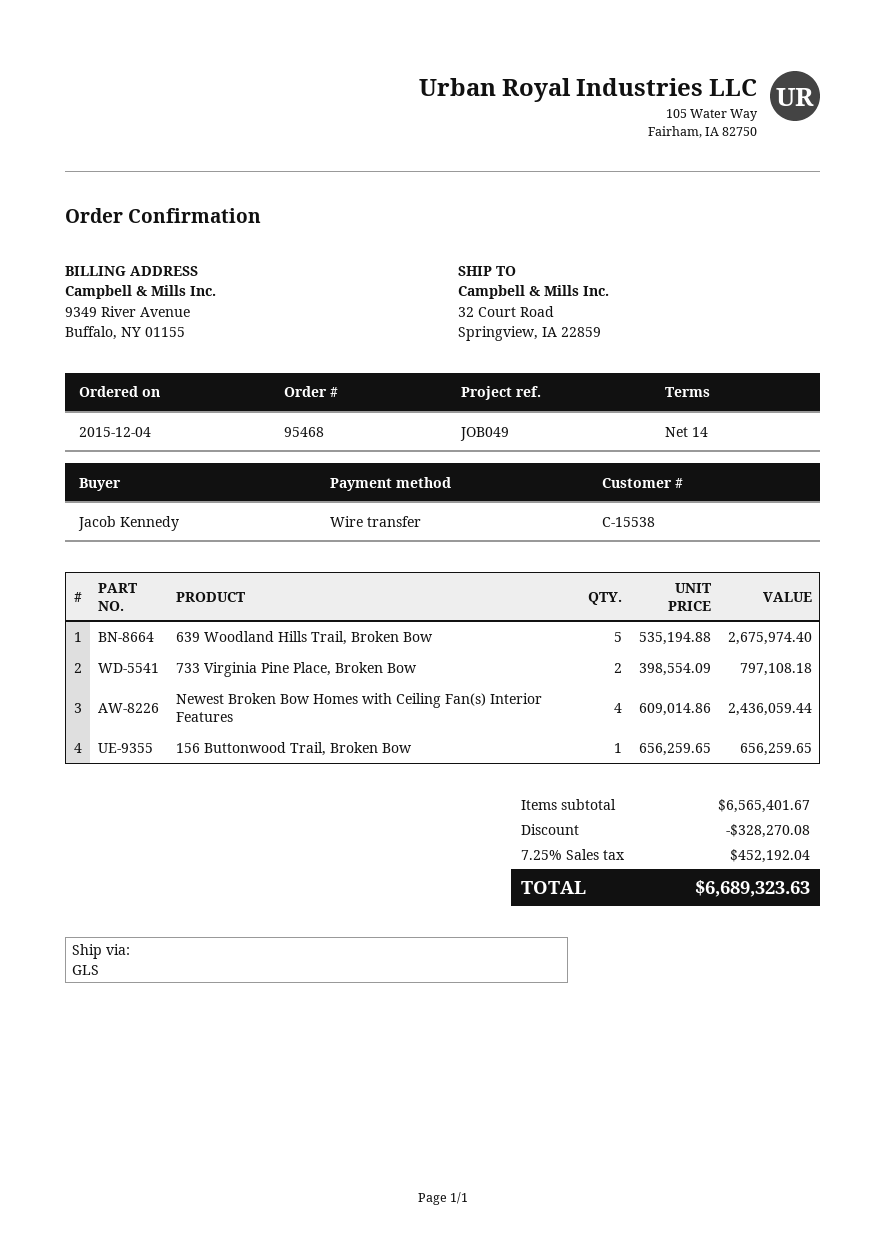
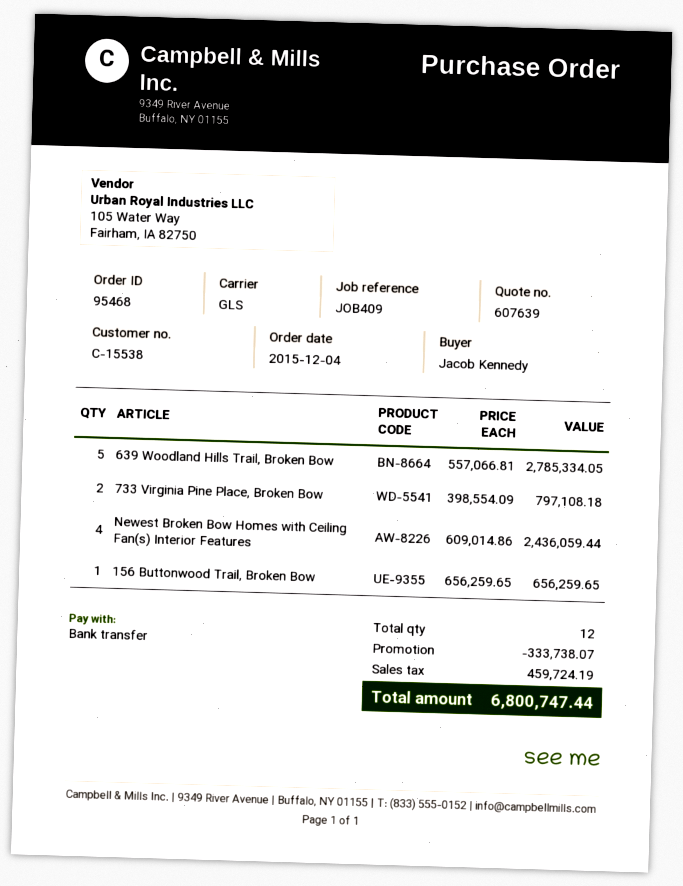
reference: JOB049 -> JOB409
639 Woodland Hills Trail, Broken Bow: 5 x 535194.88 = 2675974.40 -> 5 x 557066.81 = 2785334.05
discount: 328270.08 -> 333738.07
tax: 452192.04 -> 459724.19
total: 6689323.63 -> 6800747.44

